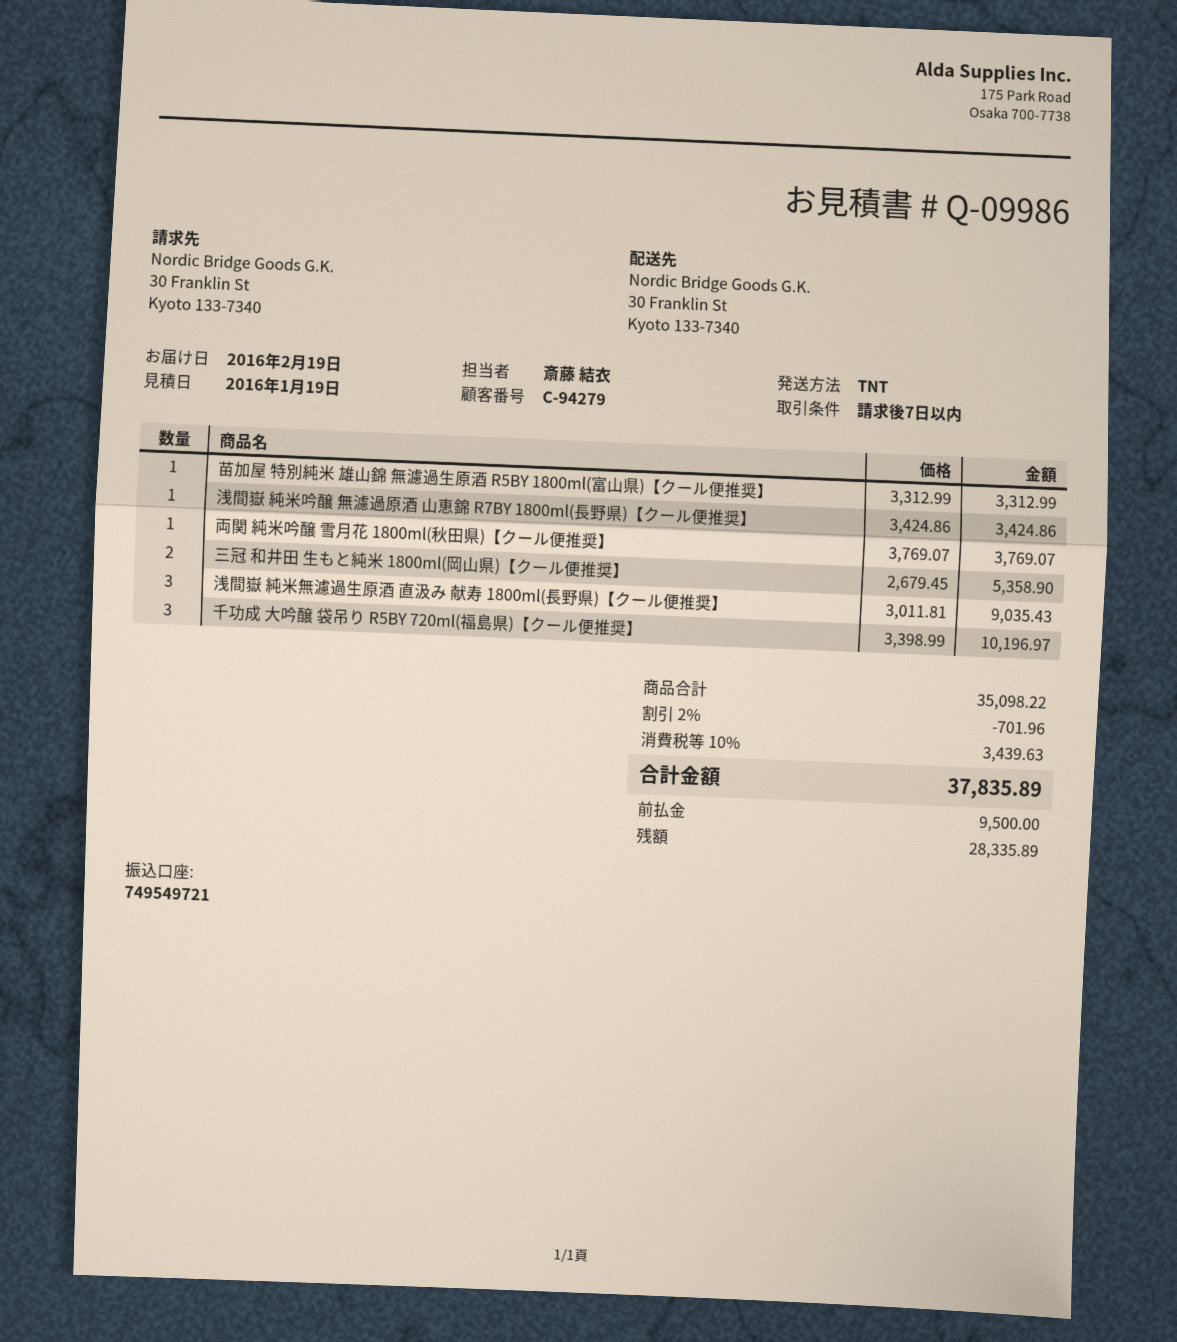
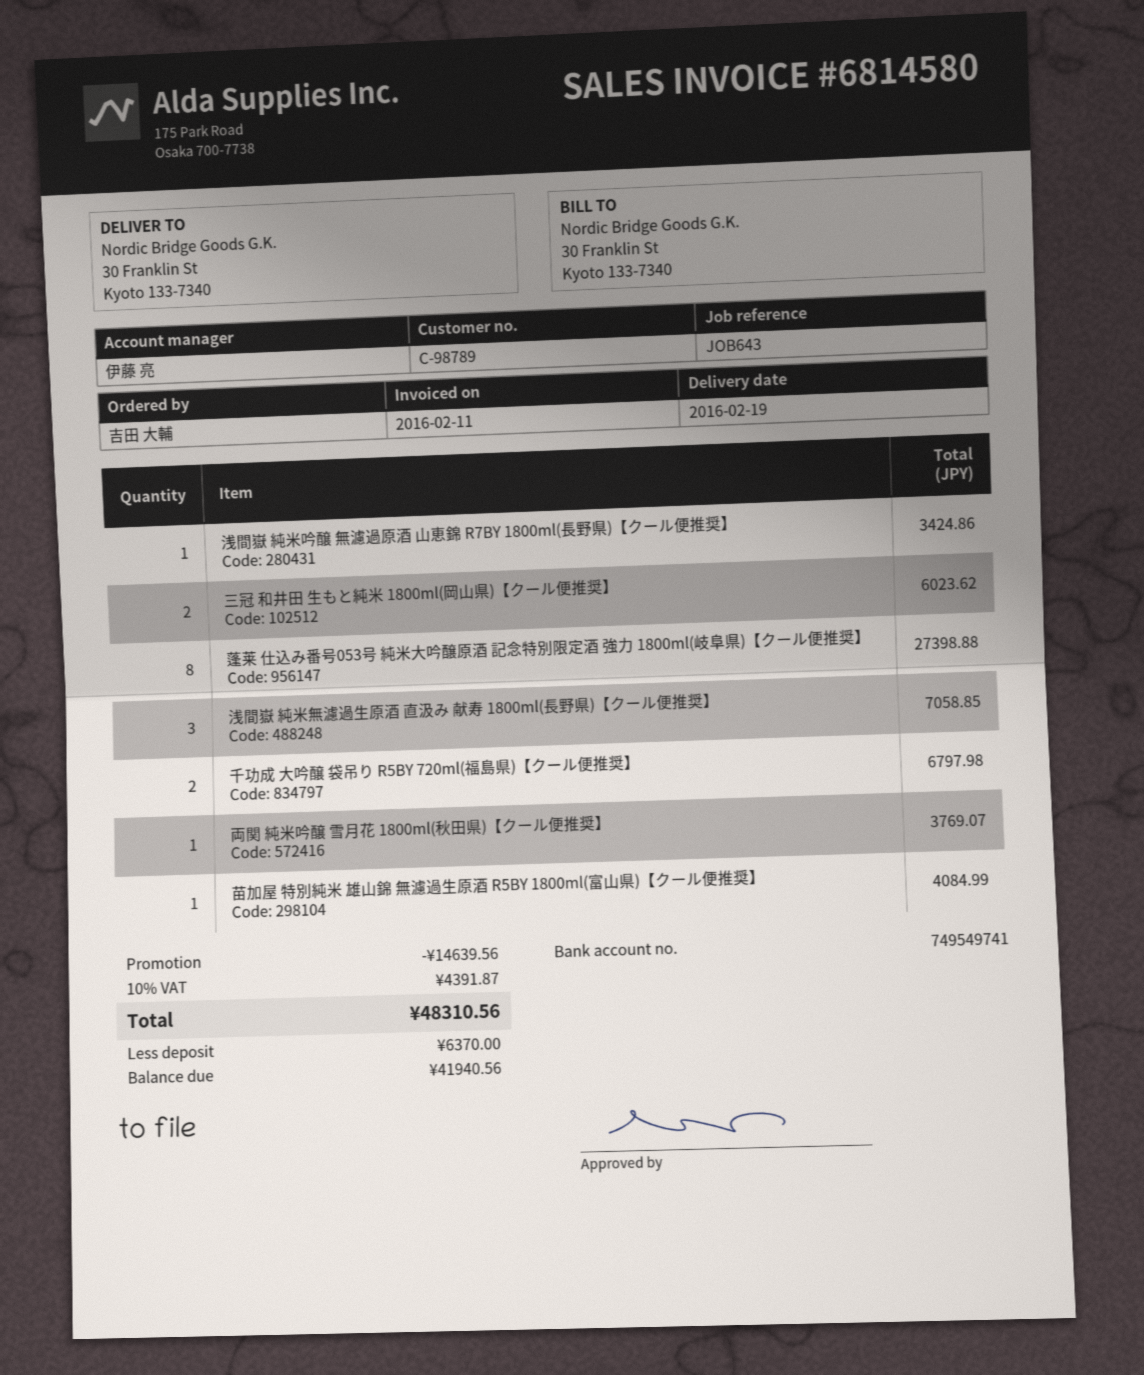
customer number: C-94279 -> C-98789
sales rep: 斎藤 結衣 -> 伊藤 亮
bank account: 749549721 -> 749549741
苗加屋 特別純米 雄山錦 無濾過生原酒 R5BY 1800ml(富山県)【クール便推奨】: 1 for 3312.99 -> 1 for 4084.99
三冠 和井田 生もと純米 1800ml(岡山県)【クール便推奨】: 2 for 5358.90 -> 2 for 6023.62
浅間嶽 純米無濾過生原酒 直汲み 献寿 1800ml(長野県)【クール便推奨】: 3 for 9035.43 -> 3 for 7058.85
千功成 大吟醸 袋吊り R5BY 720ml(福島県)【クール便推奨】: 3 for 10196.97 -> 2 for 6797.98
蓬莱 仕込み番号053号 純米大吟醸原酒 記念特別限定酒 強力 1800ml(岐阜県)【クール便推奨】: none -> 8 for 27398.88
discount: 701.96 -> 14639.56
tax: 10% = 3439.63 -> 10% = 4391.87
total: 37835.89 -> 48310.56
deposit: 9500.00 -> 6370.00
balance: 28335.89 -> 41940.56

